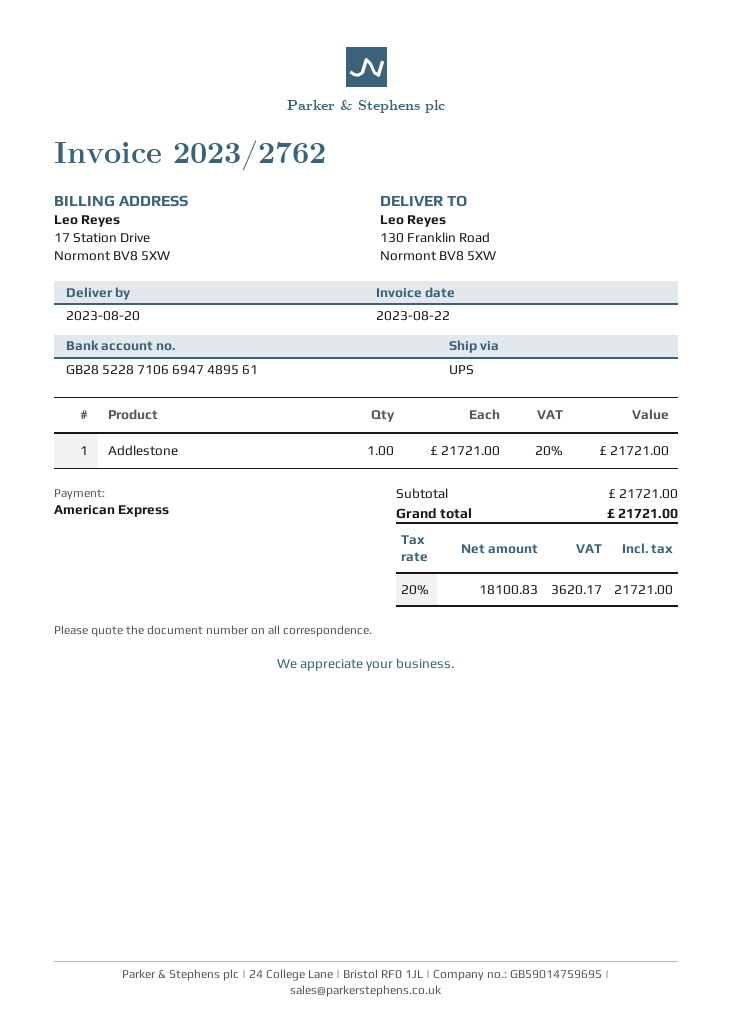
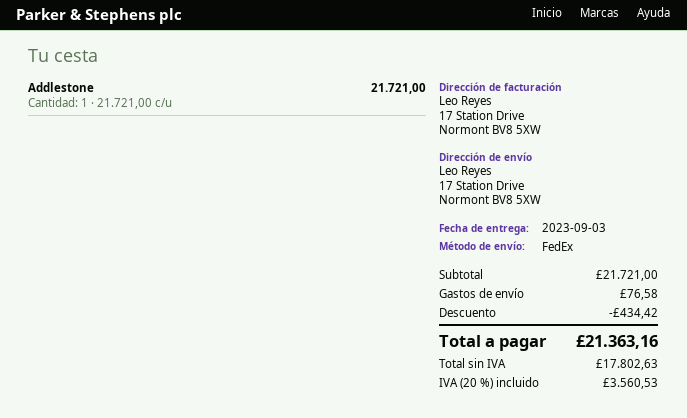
delivery date: 2023-08-20 -> 2023-09-03
shipping method: UPS -> FedEx
ship to: 130 Franklin Road, Normont BV8 5XW -> 17 Station Drive, Normont BV8 5XW
discount: none -> 434.42
shipping: none -> 76.58
net: 18100.83 -> 17802.63
tax: 20% = 3620.17 -> 20% = 3560.53
total: 21721.00 -> 21363.16

